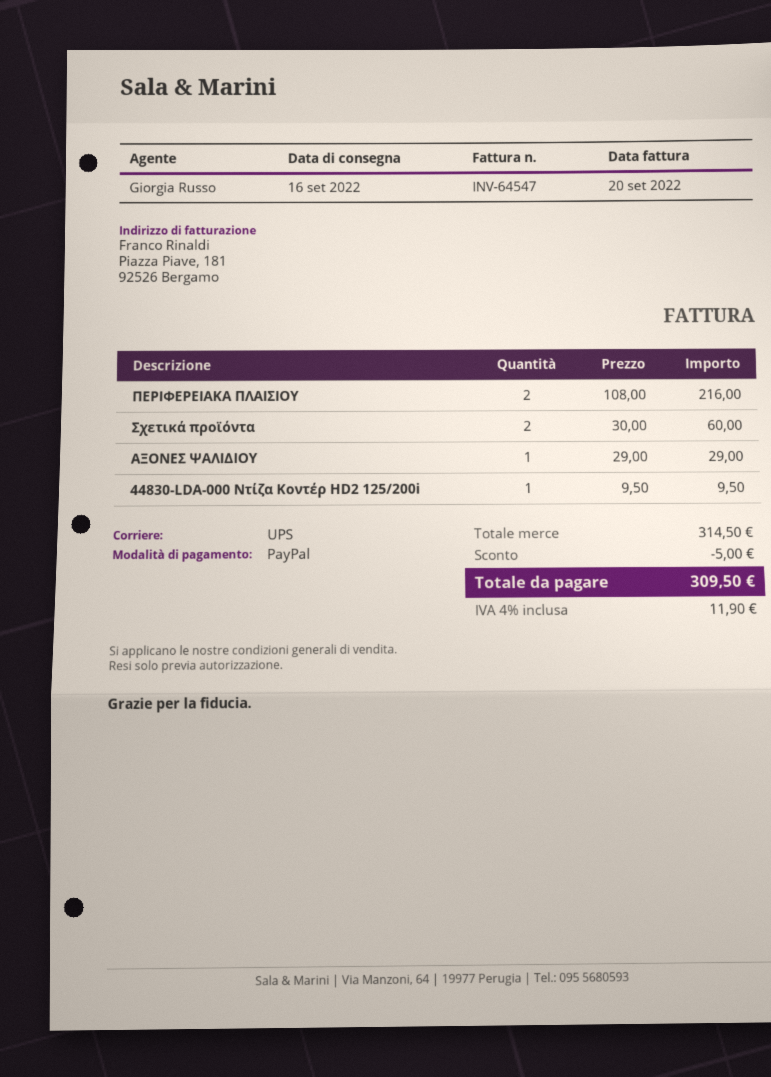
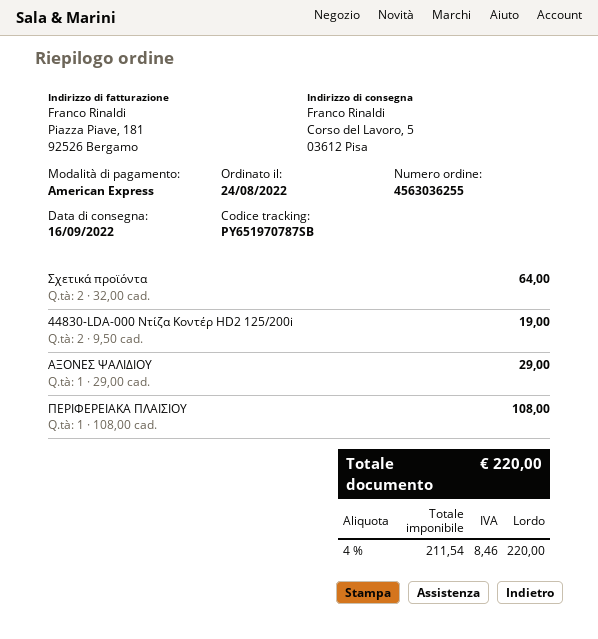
payment method: PayPal -> American Express
ΠΕΡΙΦΕΡΕΙΑΚΑ ΠΛΑΙΣΙΟΥ: 2 x 108.00 = 216.00 -> 1 x 108.00 = 108.00
Σχετικά προϊόντα: 2 x 30.00 = 60.00 -> 2 x 32.00 = 64.00
44830-LDA-000 Ντίζα Κοντέρ HD2 125/200i: 1 x 9.50 = 9.50 -> 2 x 9.50 = 19.00
discount: 5.00 -> none
tax: 4% = 11.90 -> 4% = 8.46
total: 309.50 -> 220.00

